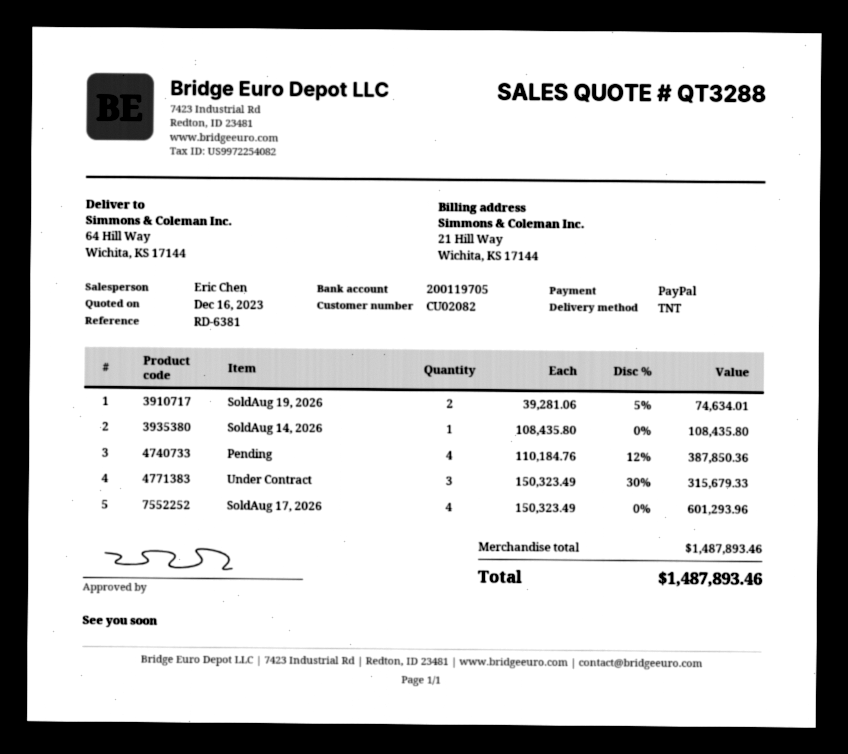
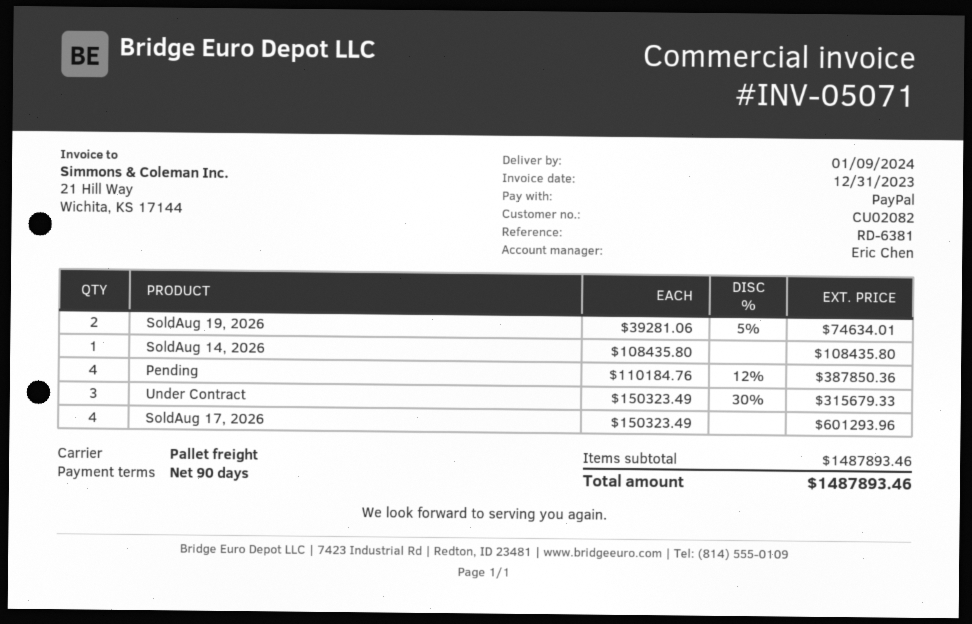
shipping method: TNT -> pallet freight

